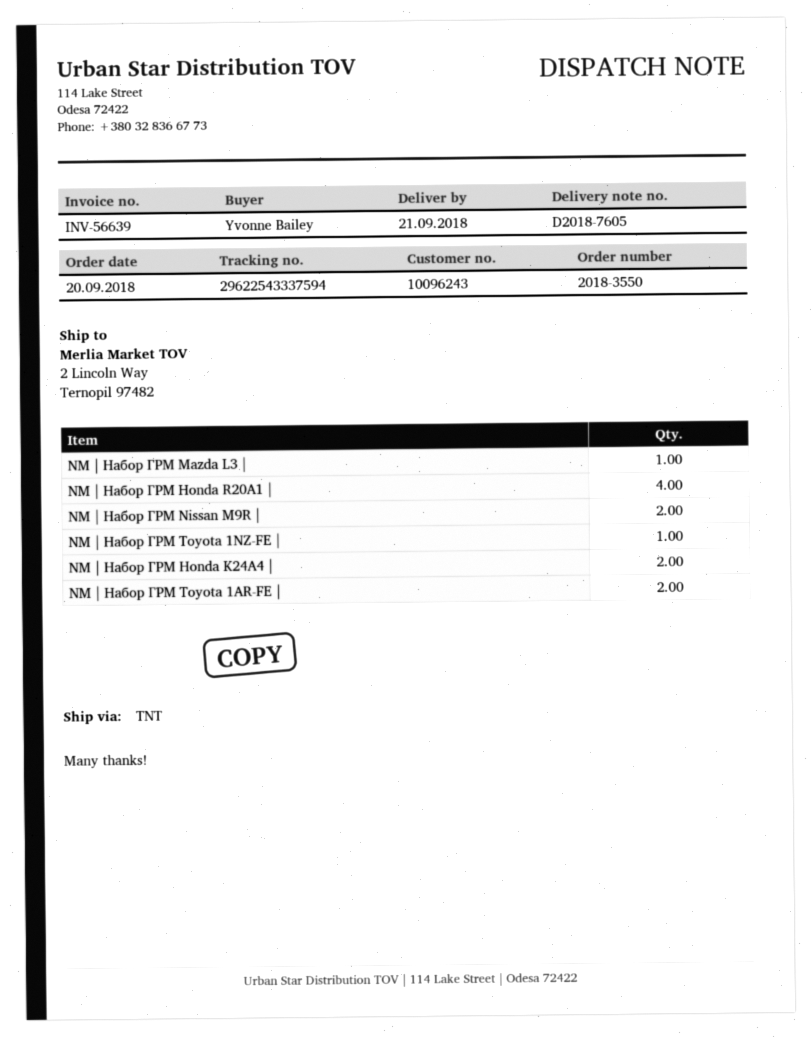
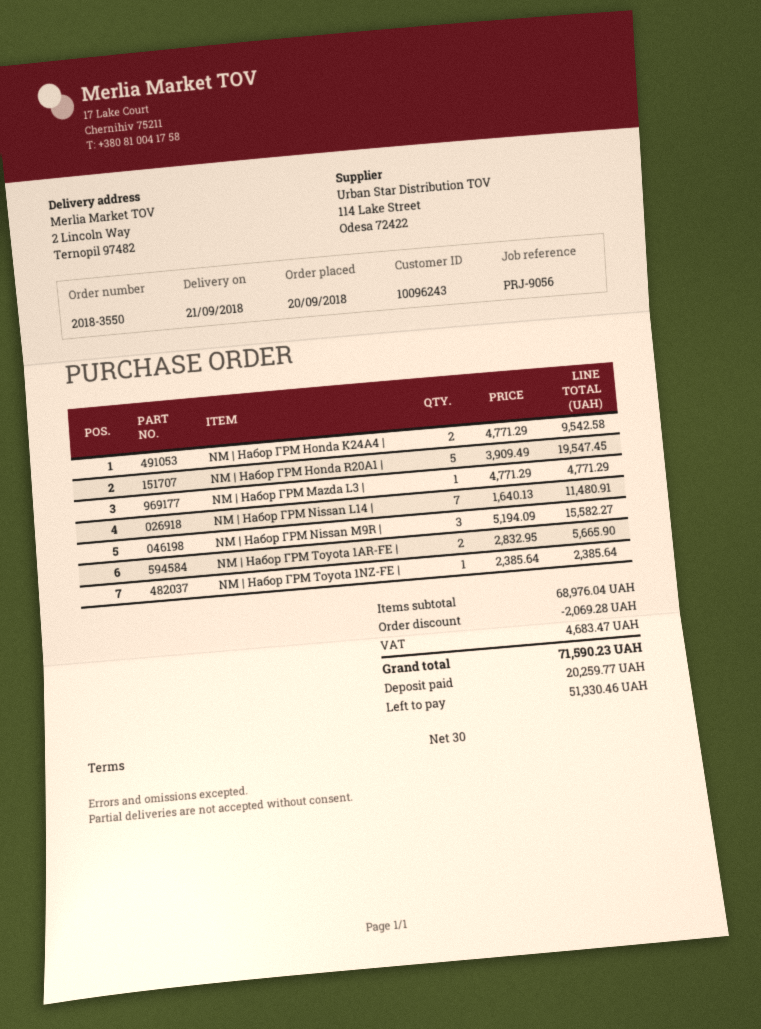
NM | Набор ГРМ Honda R20A1 |: 4 -> 5
NM | Набор ГРМ Nissan M9R |: 2 -> 3
NM | Набор ГРМ Nissan L14 |: none -> 7

